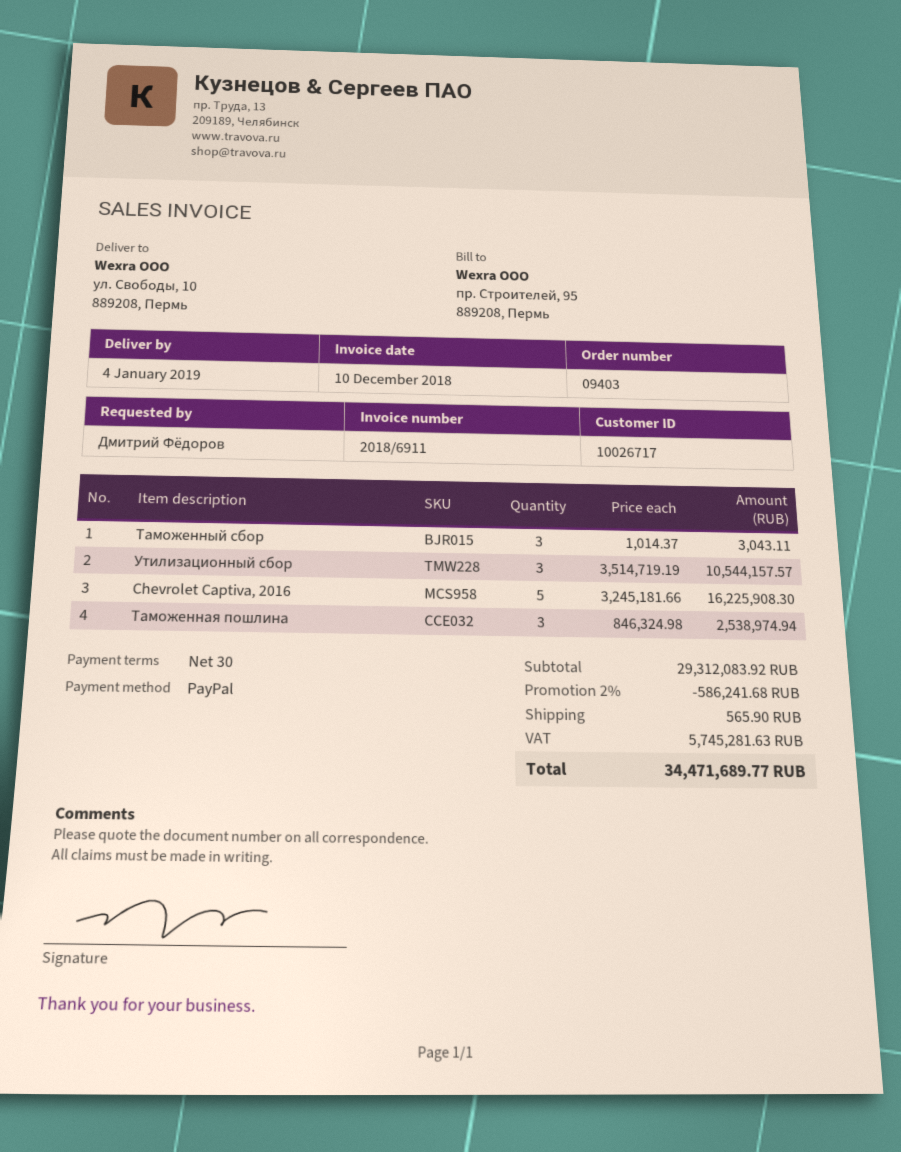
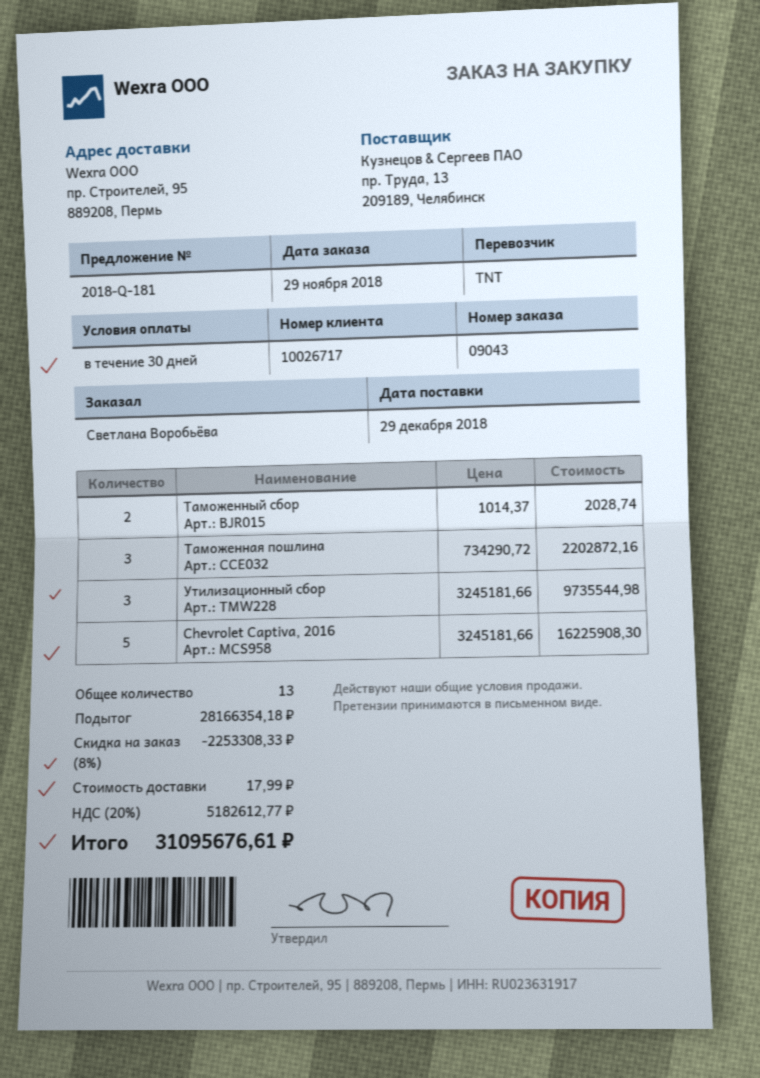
order number: 09403 -> 09043
delivery date: 2019-01-04 -> 2018-12-29
ordered by: Дмитрий Фёдоров -> Светлана Воробьёва
ship to: ул. Свободы, 10, 889208, Пермь -> пр. Строителей, 95, 889208, Пермь
Таможенный сбор: 3 x 1014.37 = 3043.11 -> 2 x 1014.37 = 2028.74
Утилизационный сбор: 3 x 3514719.19 = 10544157.57 -> 3 x 3245181.66 = 9735544.98
Таможенная пошлина: 3 x 846324.98 = 2538974.94 -> 3 x 734290.72 = 2202872.16
subtotal: 29312083.92 -> 28166354.18
discount: 2% = 586241.68 -> 8% = 2253308.33
shipping: 565.90 -> 17.99
tax: 5745281.63 -> 5182612.77
total: 34471689.77 -> 31095676.61

